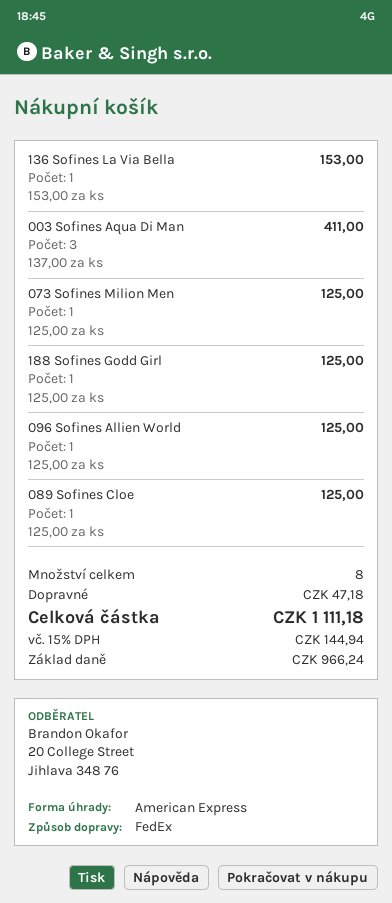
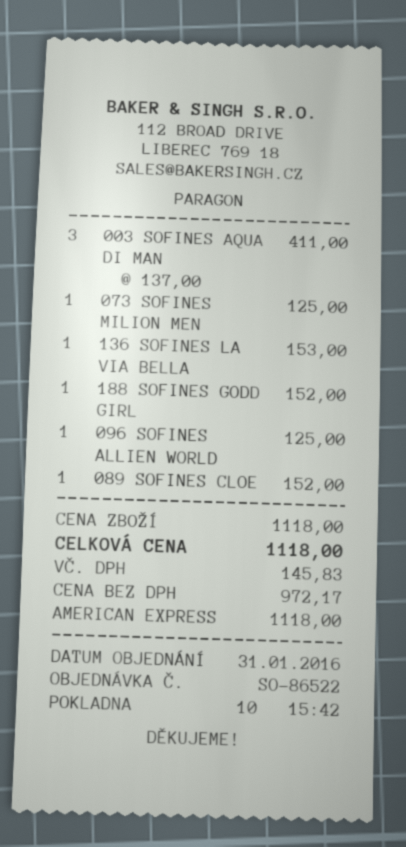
188 Sofines Godd Girl: 1 x 125.00 = 125.00 -> 1 x 152.00 = 152.00
089 Sofines Cloe: 1 x 125.00 = 125.00 -> 1 x 152.00 = 152.00
shipping: 47.18 -> none
net: 966.24 -> 972.17
tax: 144.94 -> 145.83
total: 1111.18 -> 1118.00

